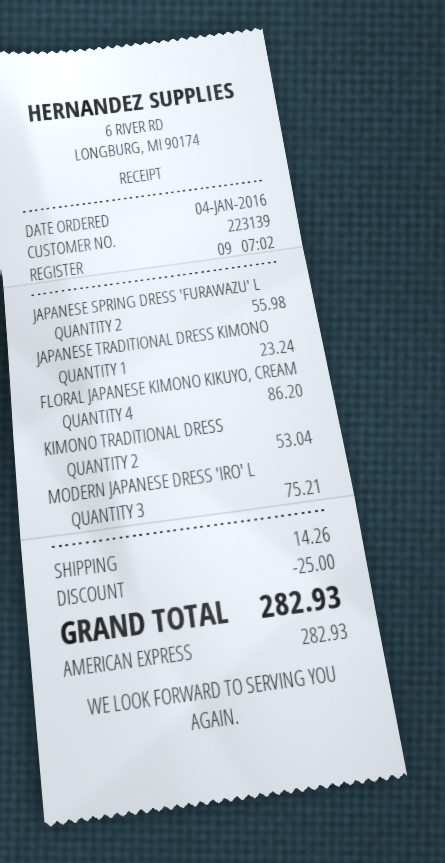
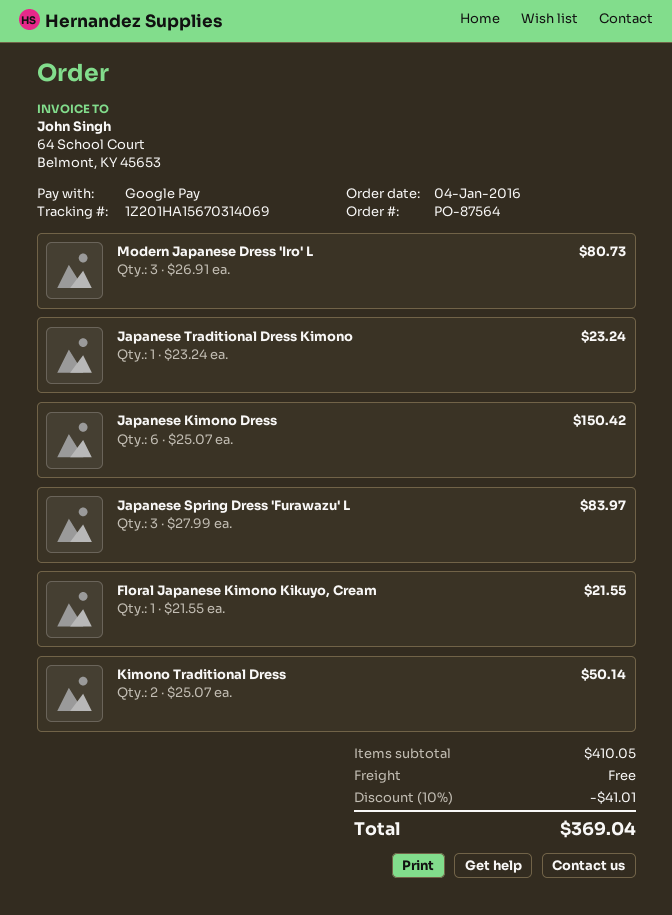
payment method: American Express -> Google Pay
JAPANESE SPRING DRESS 'FURAWAZU' L: 2 for 55.98 -> 3 for 83.97
FLORAL JAPANESE KIMONO KIKUYO, CREAM: 4 for 86.20 -> 1 for 21.55
KIMONO TRADITIONAL DRESS: 2 for 53.04 -> 2 for 50.14
MODERN JAPANESE DRESS 'IRO' L: 3 for 75.21 -> 3 for 80.73
Japanese Kimono Dress: none -> 6 for 150.42
discount: 25.00 -> 41.01
shipping: 14.26 -> 0.00
total: 282.93 -> 369.04

